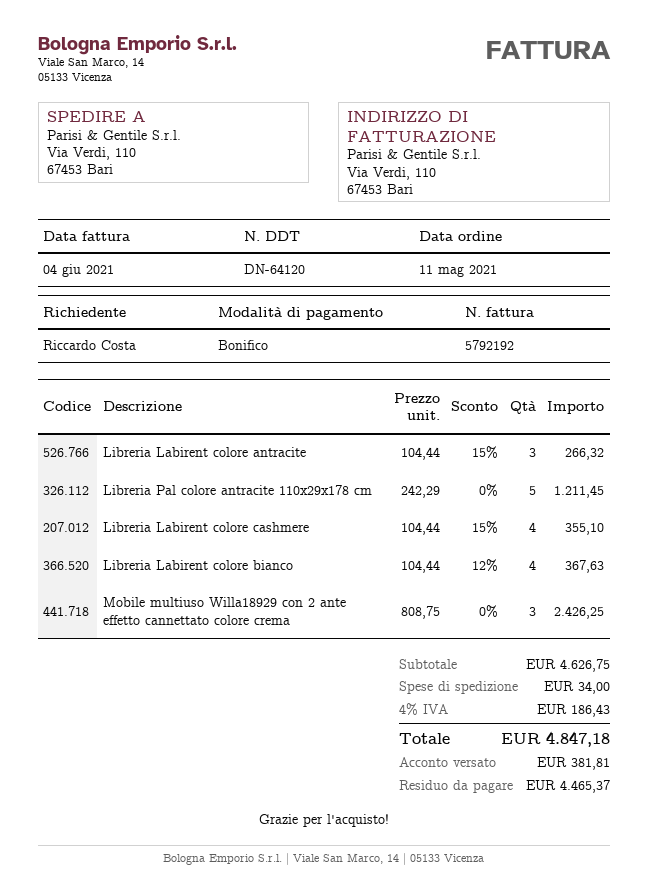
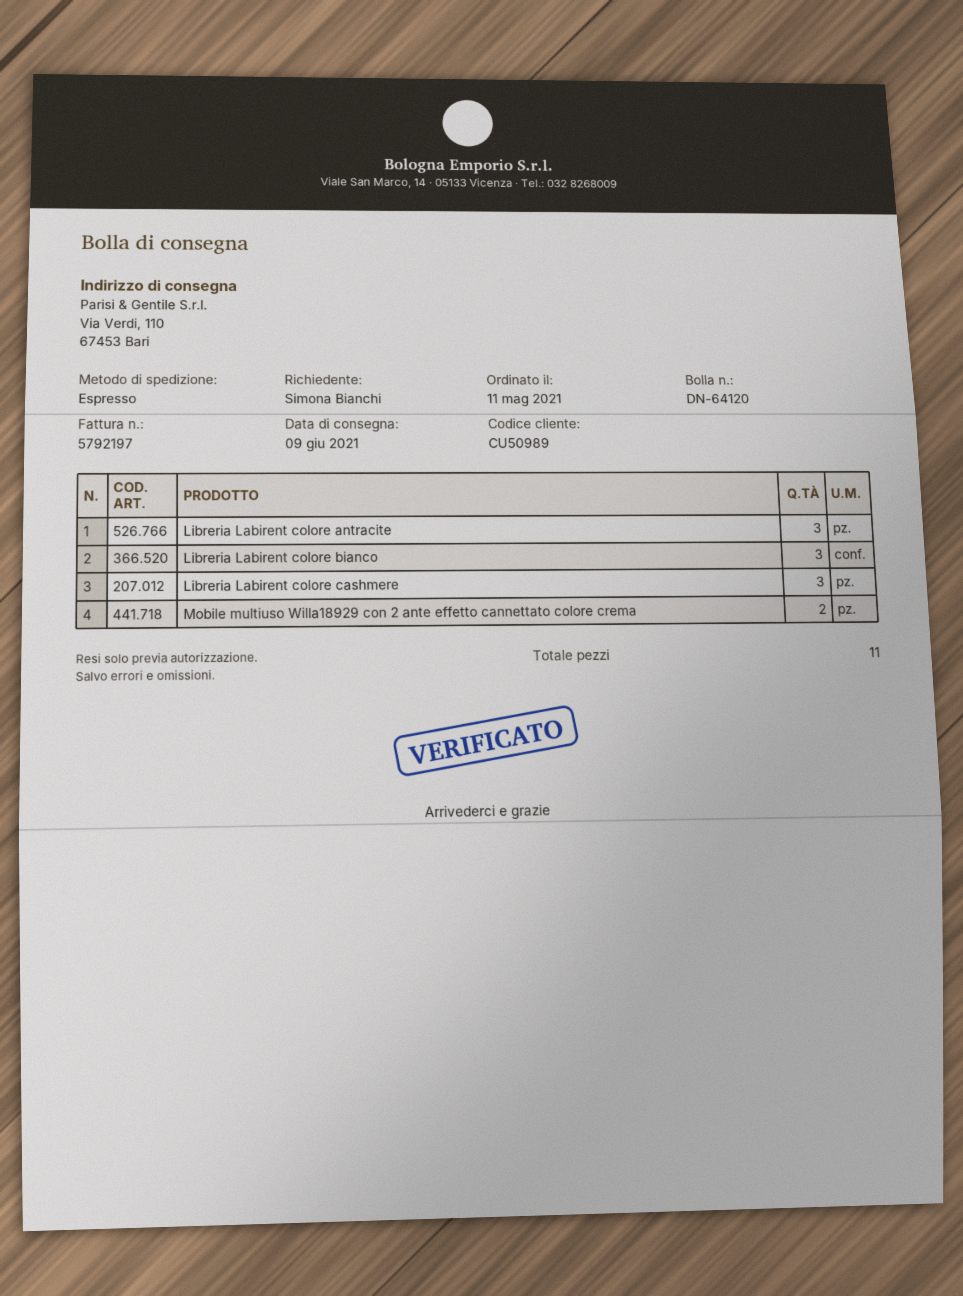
invoice number: 5792192 -> 5792197
ordered by: Riccardo Costa -> Simona Bianchi
Libreria Pal colore antracite 110x29x178 cm: 5 -> none
Libreria Labirent colore cashmere: 4 -> 3
Libreria Labirent colore bianco: 4 -> 3
Mobile multiuso Willa18929 con 2 ante effetto cannettato colore crema: 3 -> 2

